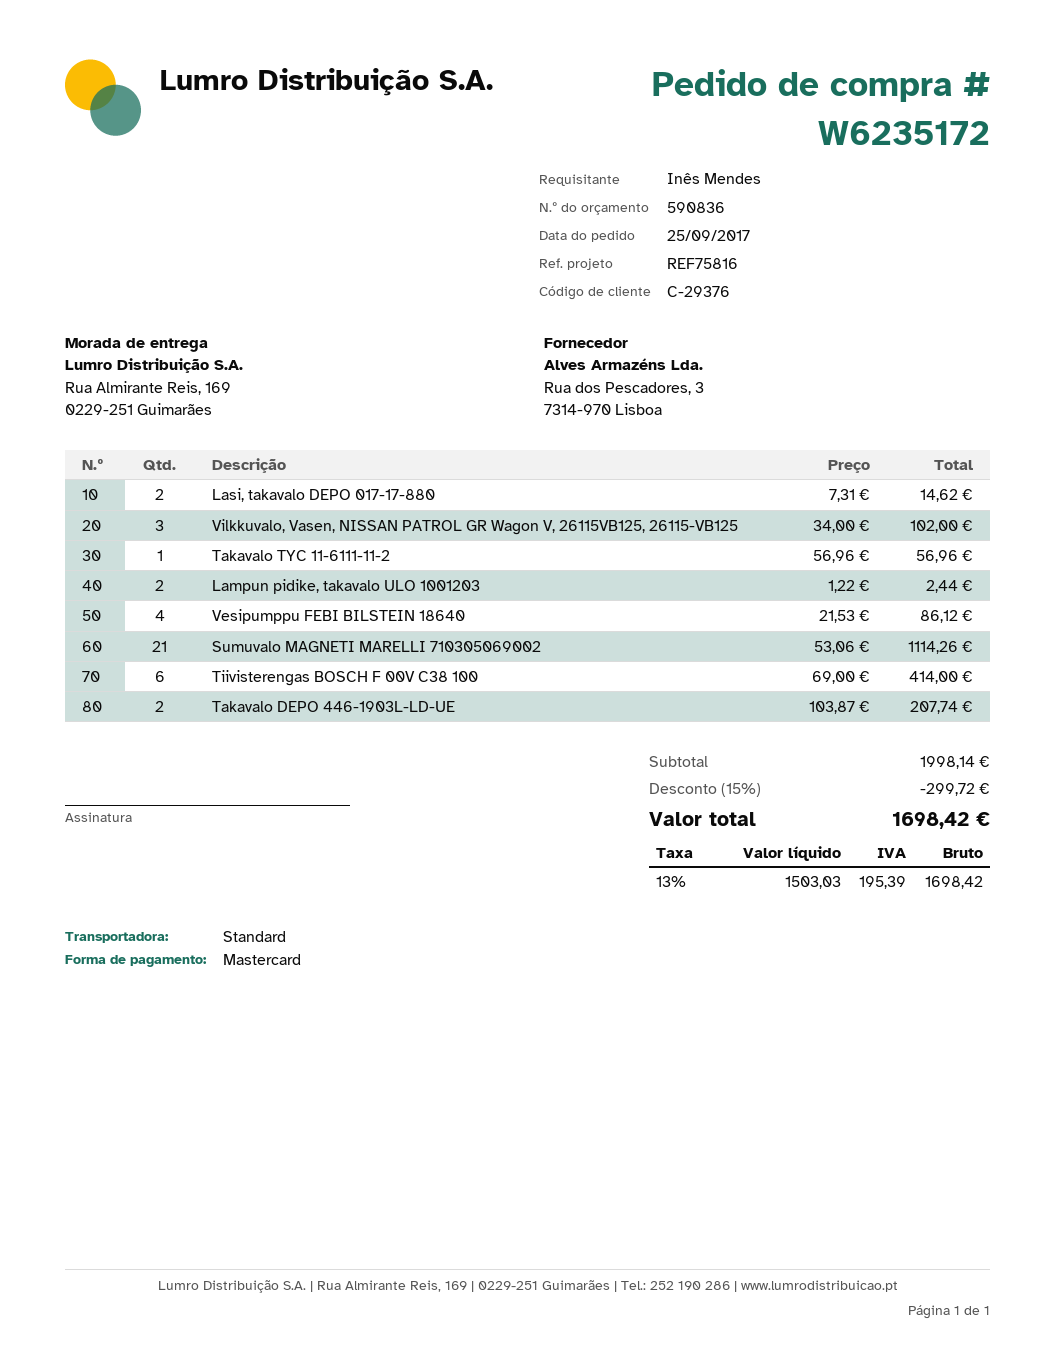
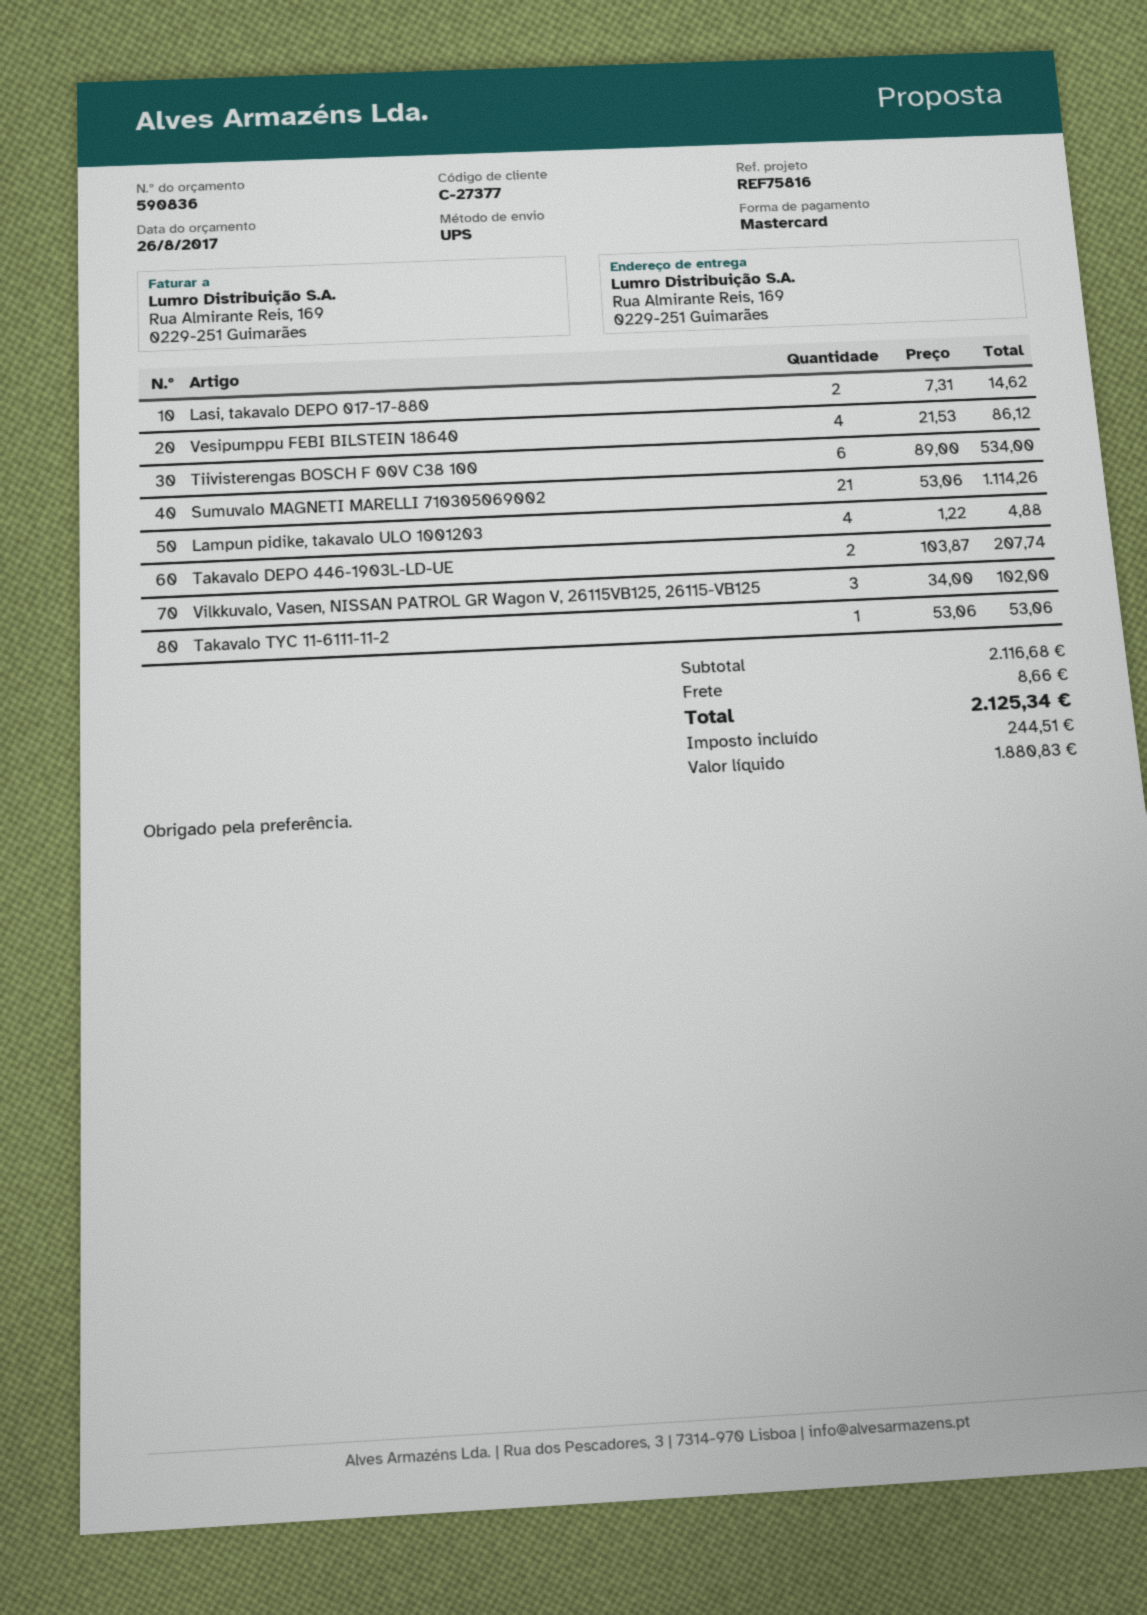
customer number: C-29376 -> C-27377
shipping method: standard -> UPS
Takavalo TYC 11-6111-11-2: 1 x 56.96 = 56.96 -> 1 x 53.06 = 53.06
Lampun pidike, takavalo ULO 1001203: 2 x 1.22 = 2.44 -> 4 x 1.22 = 4.88
Tiivisterengas BOSCH F 00V C38 100: 6 x 69.00 = 414.00 -> 6 x 89.00 = 534.00
subtotal: 1998.14 -> 2116.68
discount: 15% = 299.72 -> none
shipping: none -> 8.66
net: 1503.03 -> 1880.83
tax: 195.39 -> 244.51
total: 1698.42 -> 2125.34

